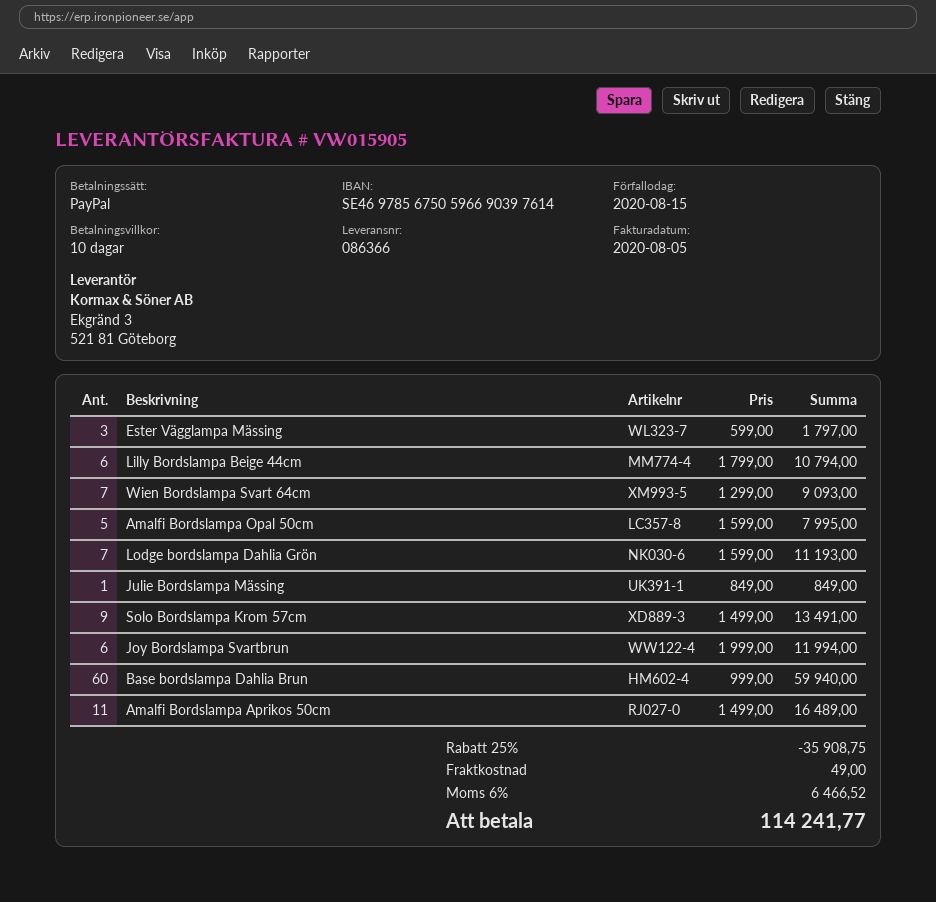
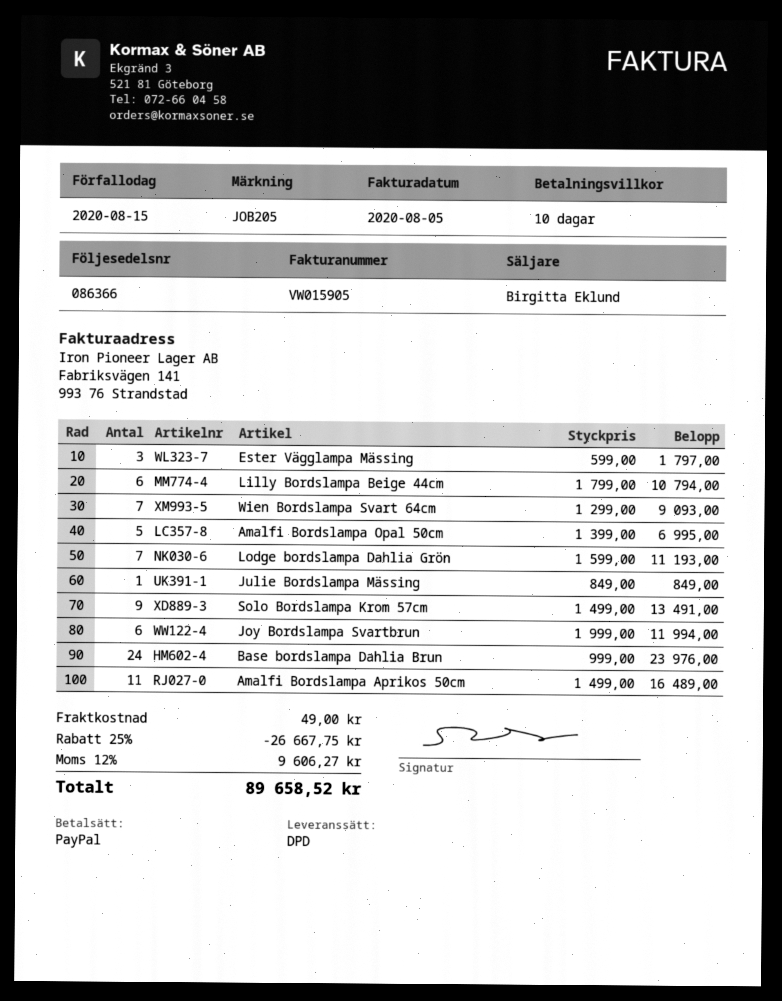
Amalfi Bordslampa Opal 50cm: 5 x 1599.00 = 7995.00 -> 5 x 1399.00 = 6995.00
Base bordslampa Dahlia Brun: 60 x 999.00 = 59940.00 -> 24 x 999.00 = 23976.00
discount: 25% = 35908.75 -> 25% = 26667.75
tax: 6% = 6466.52 -> 12% = 9606.27
total: 114241.77 -> 89658.52

